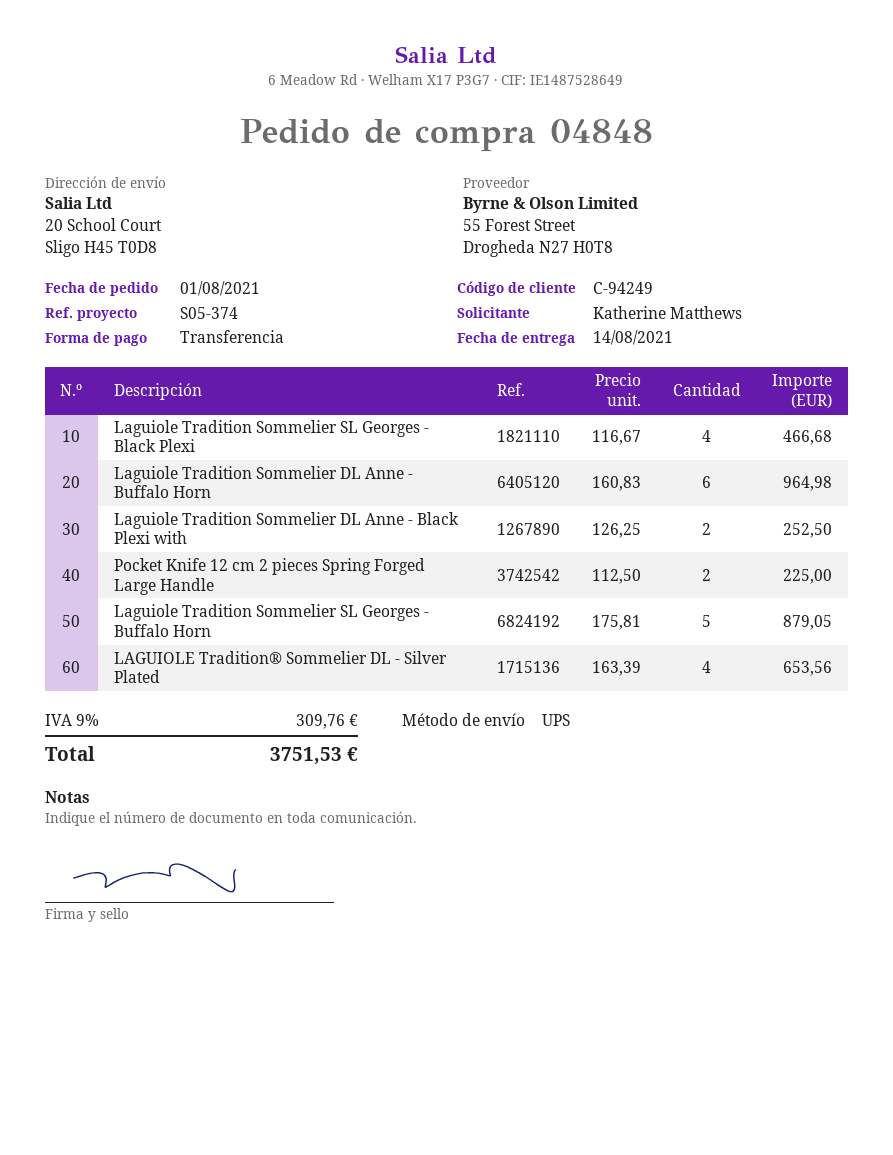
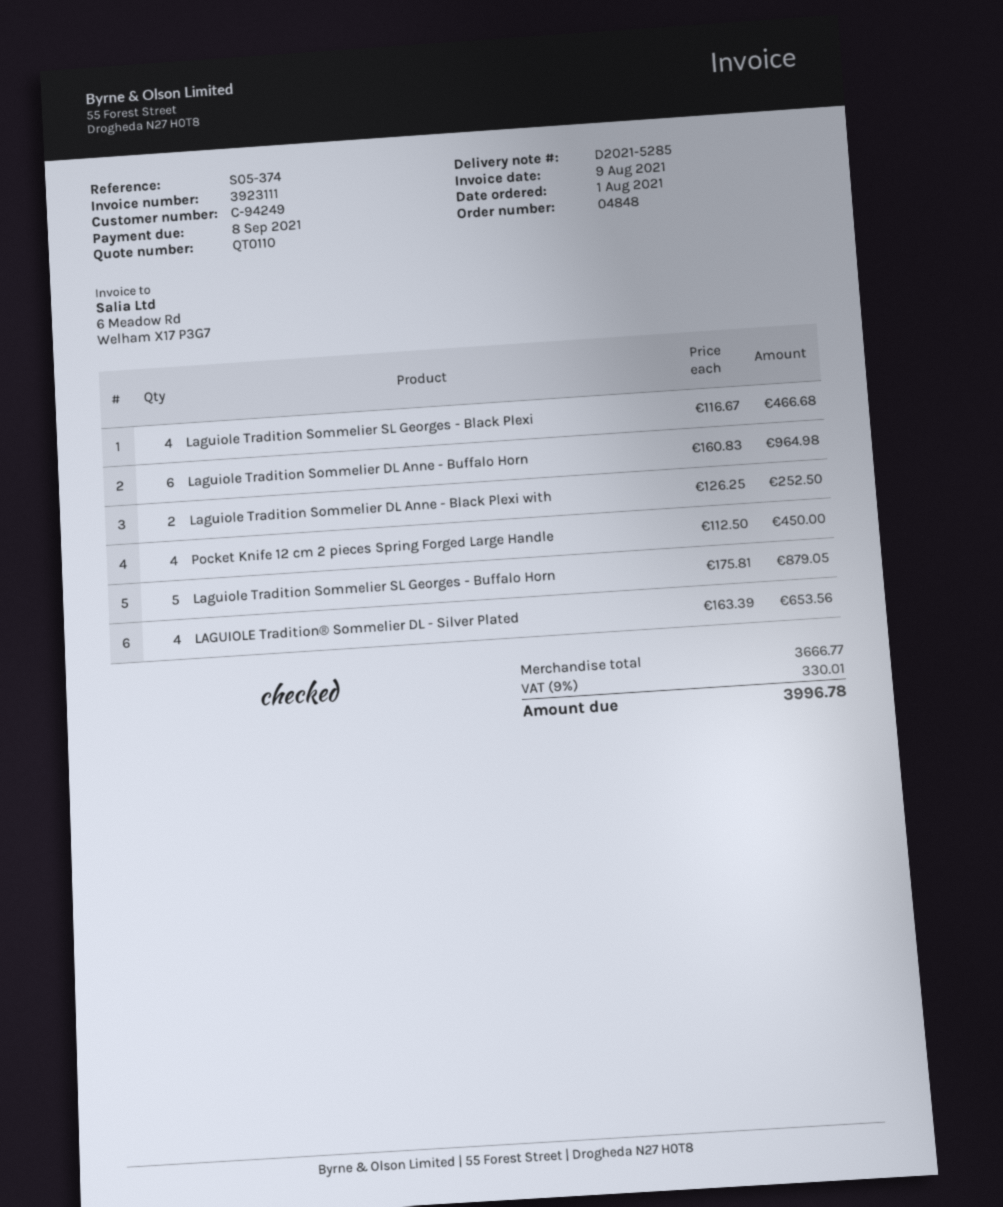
Pocket Knife 12 cm 2 pieces Spring Forged Large Handle: 2 x 112.50 = 225.00 -> 4 x 112.50 = 450.00
tax: 9% = 309.76 -> 9% = 330.01
total: 3751.53 -> 3996.78

